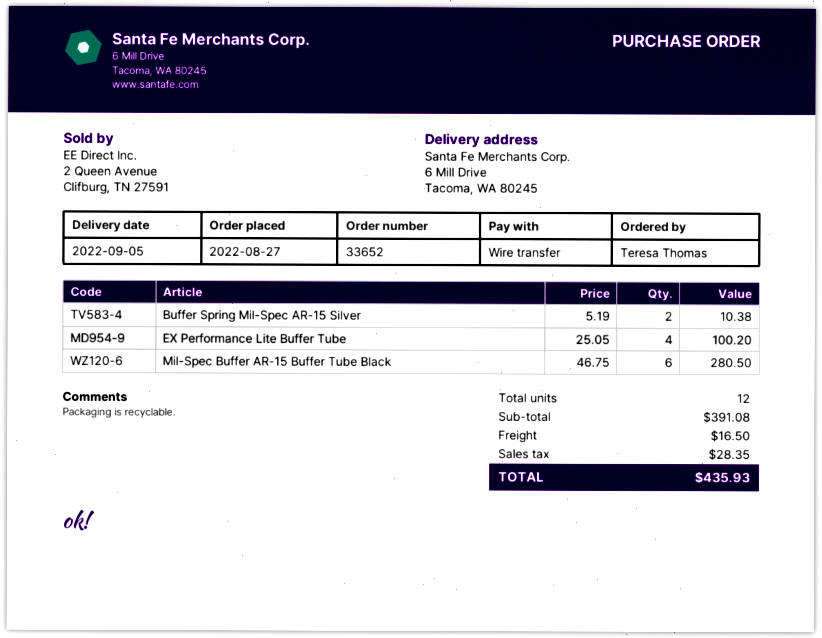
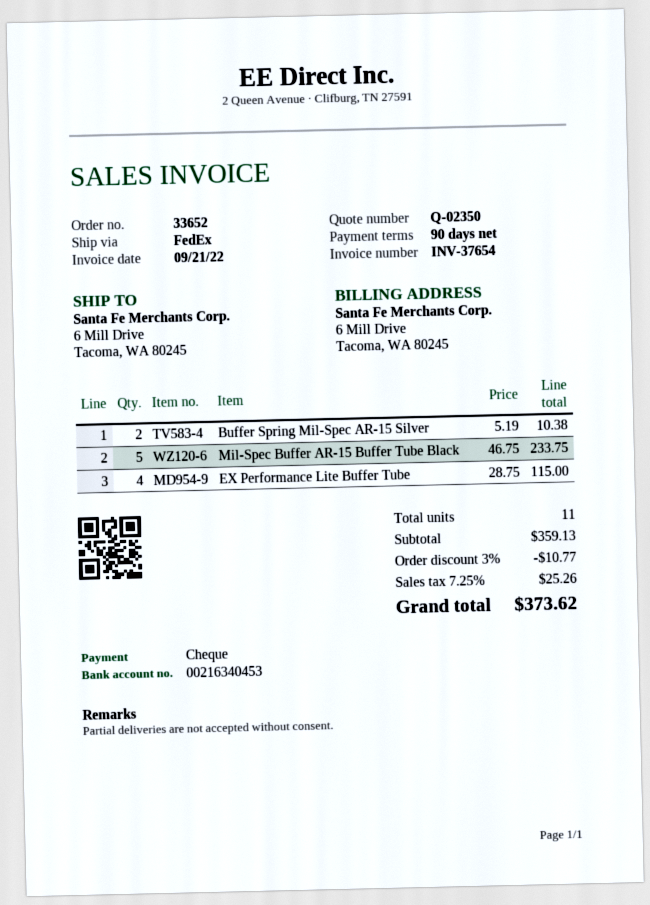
payment method: bank transfer -> cheque
EX Performance Lite Buffer Tube: 4 x 25.05 = 100.20 -> 4 x 28.75 = 115.00
Mil-Spec Buffer AR-15 Buffer Tube Black: 6 x 46.75 = 280.50 -> 5 x 46.75 = 233.75
total quantity: 12 -> 11
subtotal: 391.08 -> 359.13
discount: none -> 3% = 10.77
shipping: 16.50 -> none
tax: 28.35 -> 25.26
total: 435.93 -> 373.62

